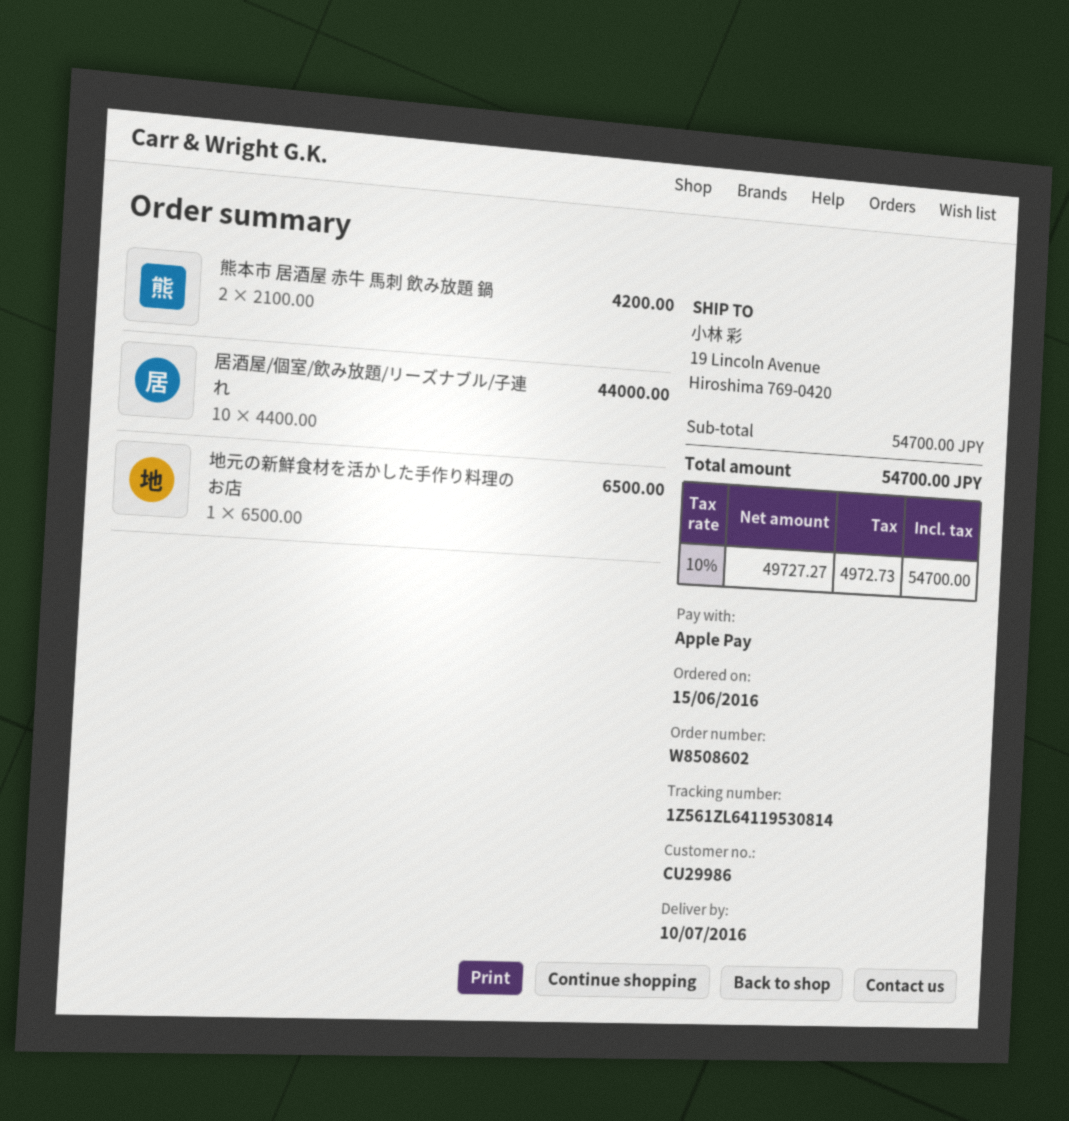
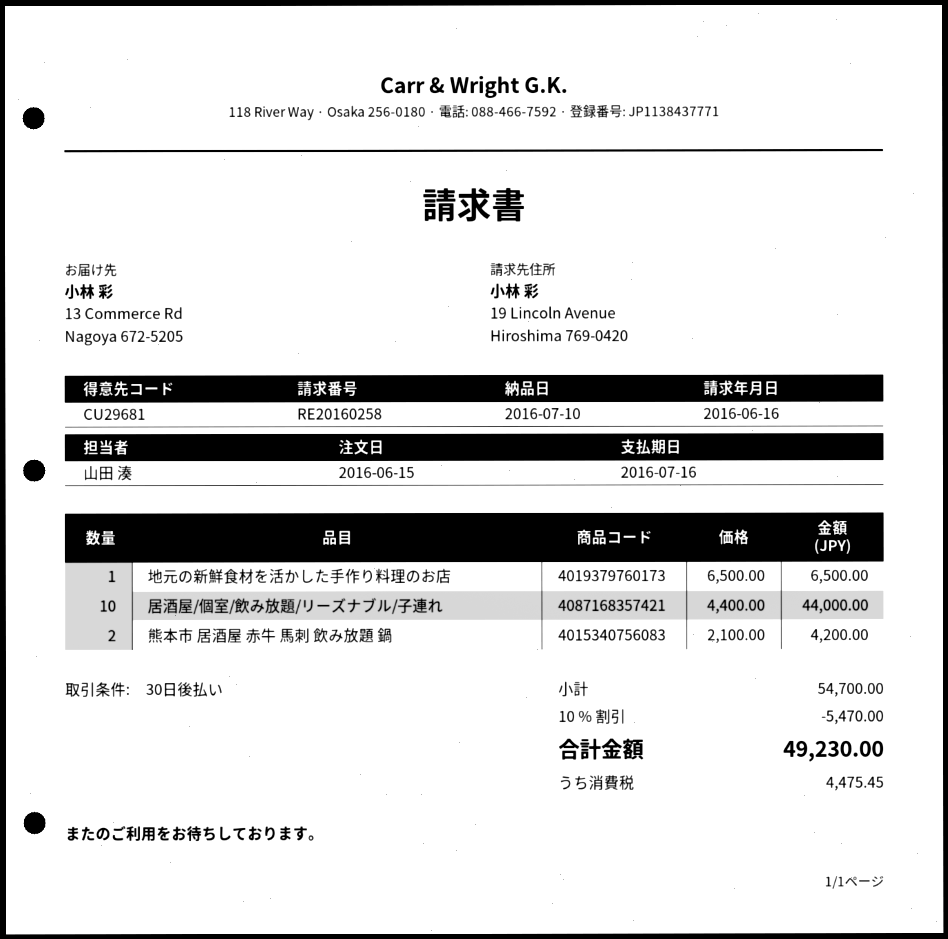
customer number: CU29986 -> CU29681
ship to: 19 Lincoln Avenue, Hiroshima 769-0420 -> 13 Commerce Rd, Nagoya 672-5205
discount: none -> 10% = 5470.00
tax: 4972.73 -> 4475.45
total: 54700.00 -> 49230.00

